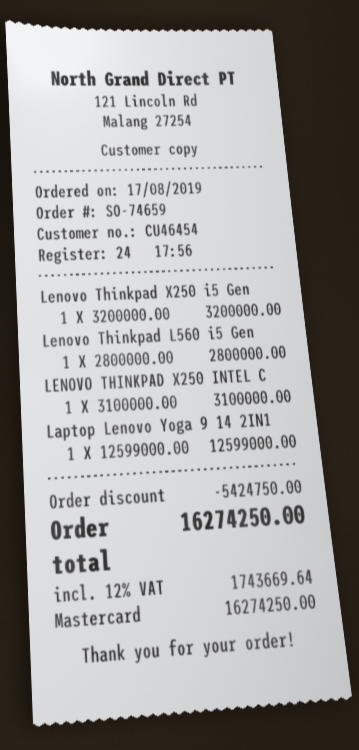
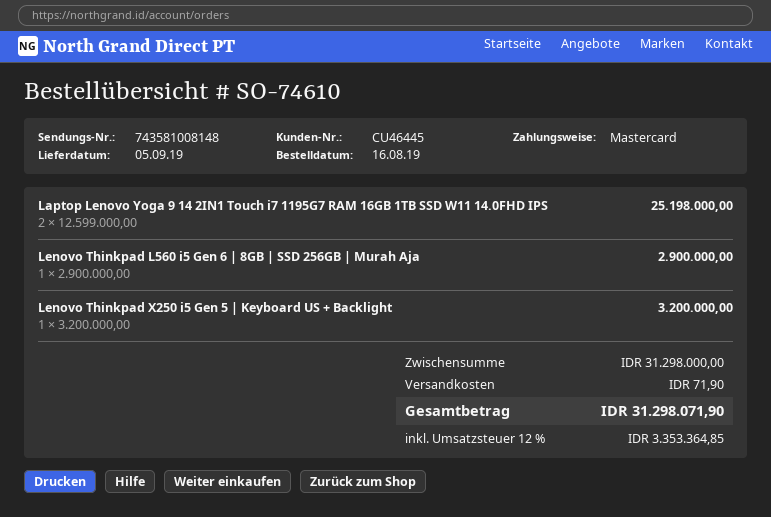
order number: SO-74659 -> SO-74610
order date: 2019-08-17 -> 2019-08-16
customer number: CU46454 -> CU46445
Lenovo Thinkpad L560 i5 Gen: 1 x 2800000.00 = 2800000.00 -> 1 x 2900000.00 = 2900000.00
LENOVO THINKPAD X250 INTEL C: 1 x 3100000.00 = 3100000.00 -> none
Laptop Lenovo Yoga 9 14 2IN1: 1 x 12599000.00 = 12599000.00 -> 2 x 12599000.00 = 25198000.00
discount: 5424750.00 -> none
shipping: none -> 71.90
tax: 12% = 1743669.64 -> 12% = 3353364.85
total: 16274250.00 -> 31298071.90

